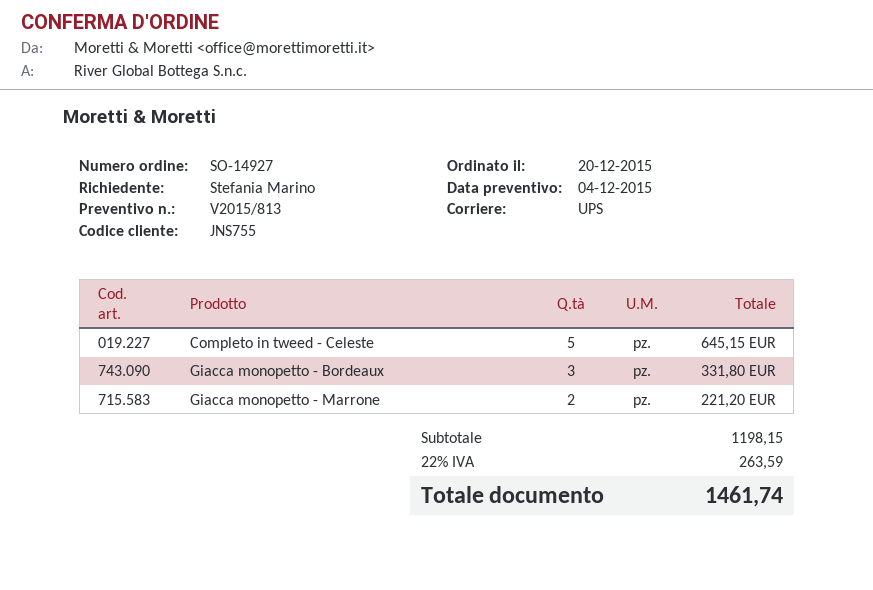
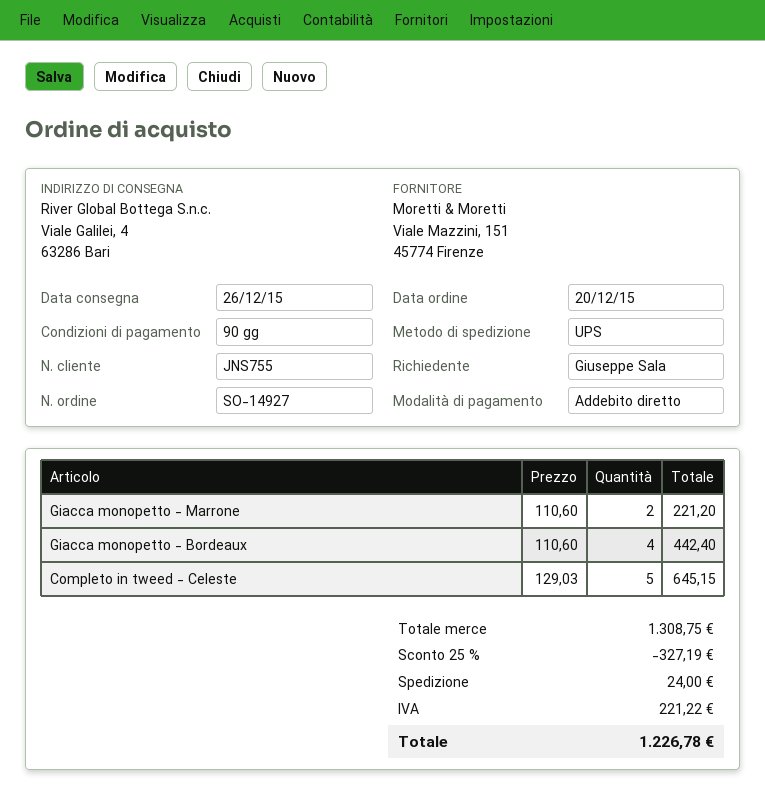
ordered by: Stefania Marino -> Giuseppe Sala
Giacca monopetto - Bordeaux: 3 for 331.80 -> 4 for 442.40
subtotal: 1198.15 -> 1308.75
discount: none -> 25% = 327.19
shipping: none -> 24.00
tax: 263.59 -> 221.22
total: 1461.74 -> 1226.78

